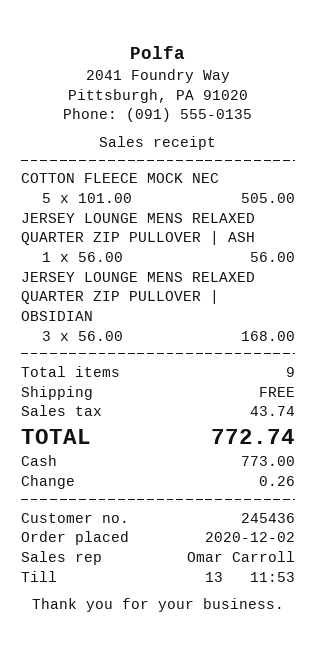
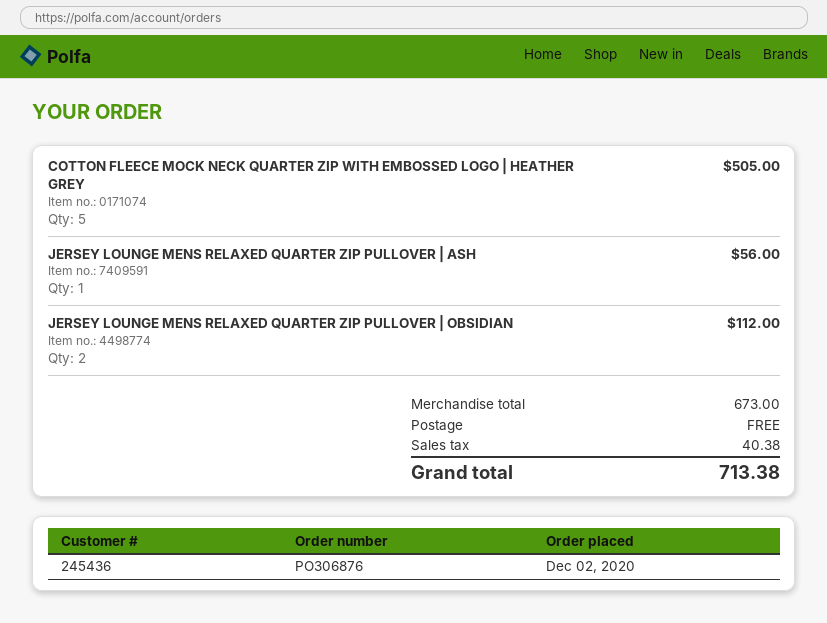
JERSEY LOUNGE MENS RELAXED QUARTER ZIP PULLOVER | OBSIDIAN: 3 for 168.00 -> 2 for 112.00
tax: 43.74 -> 40.38
total: 772.74 -> 713.38

